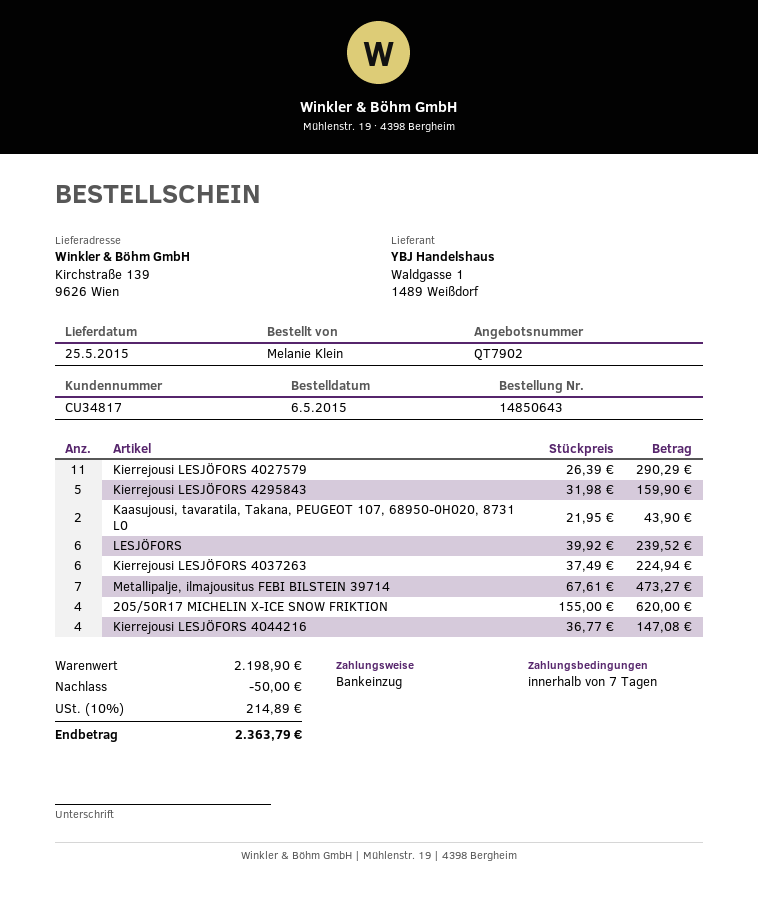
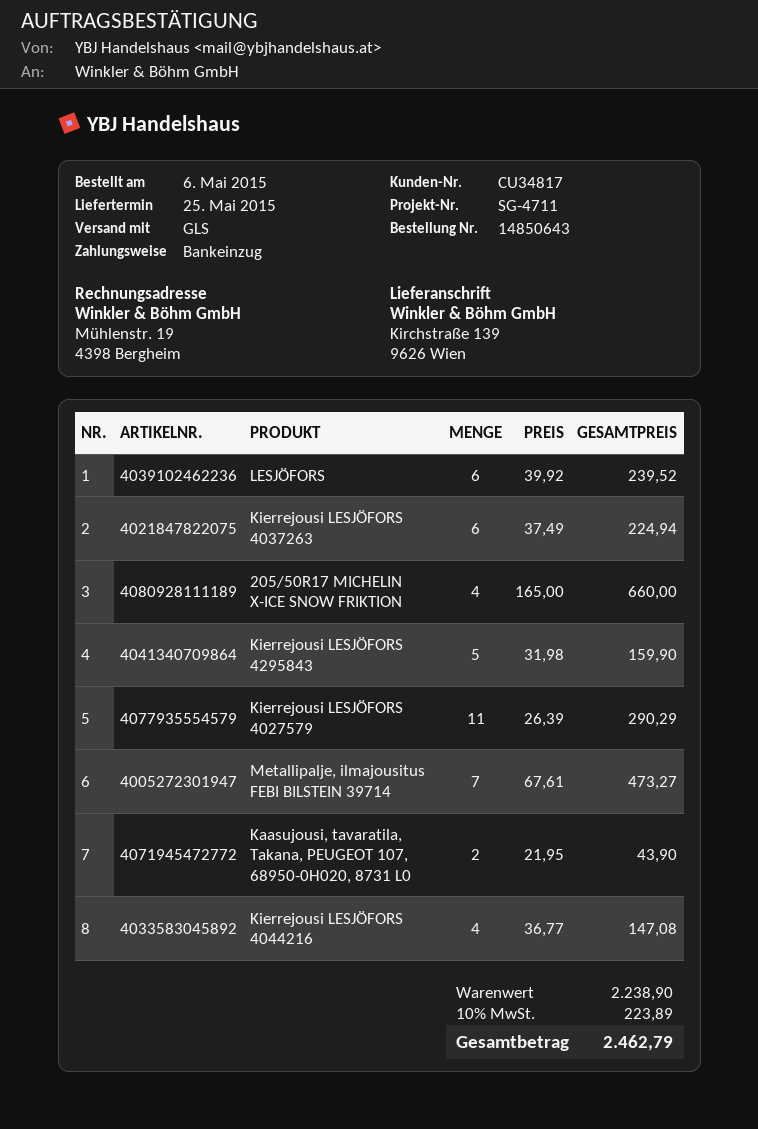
205/50R17 MICHELIN X-ICE SNOW FRIKTION: 4 x 155.00 = 620.00 -> 4 x 165.00 = 660.00
subtotal: 2198.90 -> 2238.90
discount: 50.00 -> none
tax: 10% = 214.89 -> 10% = 223.89
total: 2363.79 -> 2462.79

